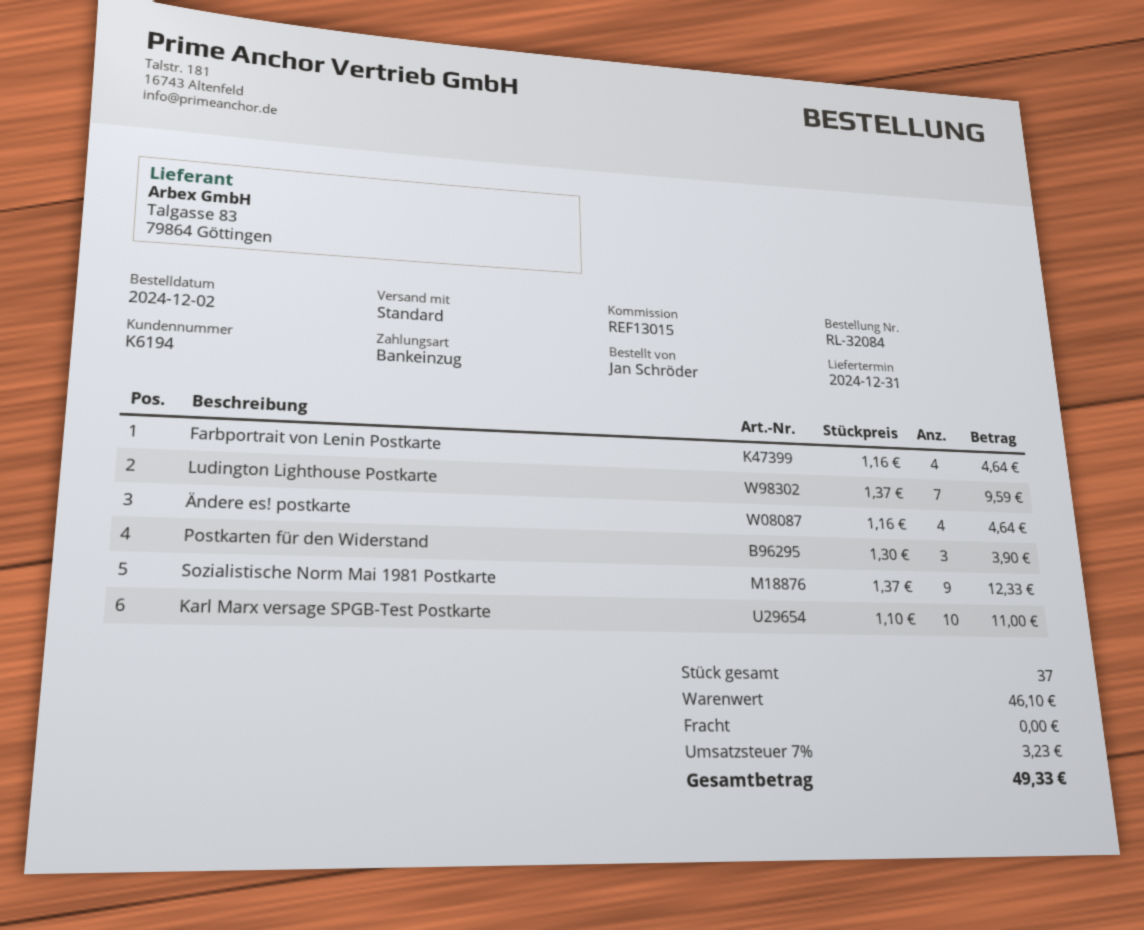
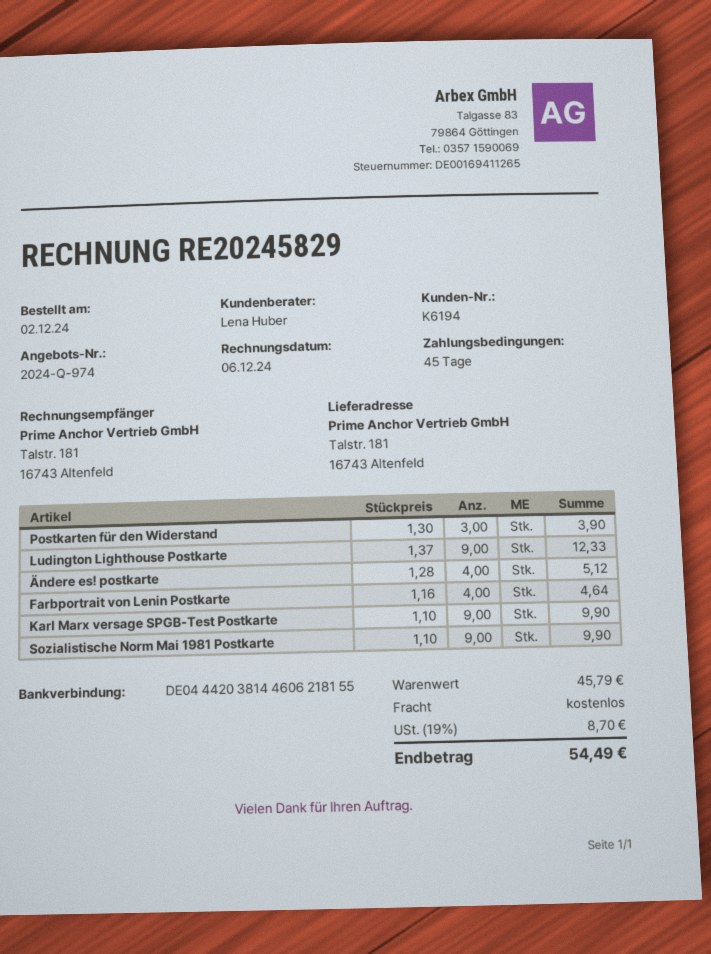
Ludington Lighthouse Postkarte: 7 x 1.37 = 9.59 -> 9 x 1.37 = 12.33
Ändere es! postkarte: 4 x 1.16 = 4.64 -> 4 x 1.28 = 5.12
Sozialistische Norm Mai 1981 Postkarte: 9 x 1.37 = 12.33 -> 9 x 1.10 = 9.90
Karl Marx versage SPGB-Test Postkarte: 10 x 1.10 = 11.00 -> 9 x 1.10 = 9.90
subtotal: 46.10 -> 45.79
tax: 7% = 3.23 -> 19% = 8.70
total: 49.33 -> 54.49

